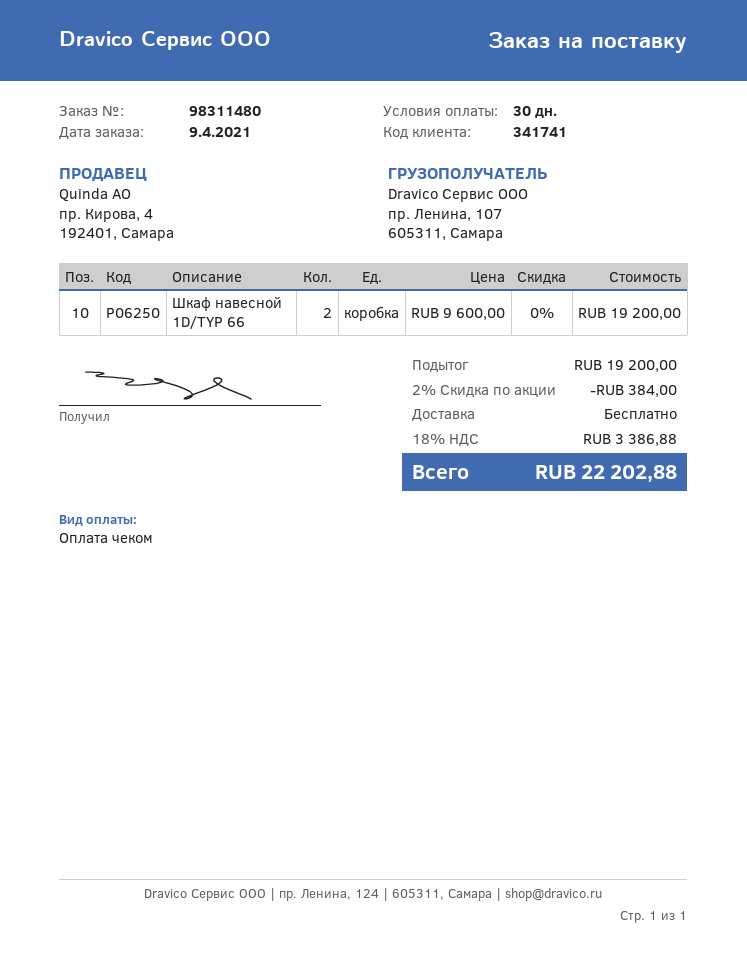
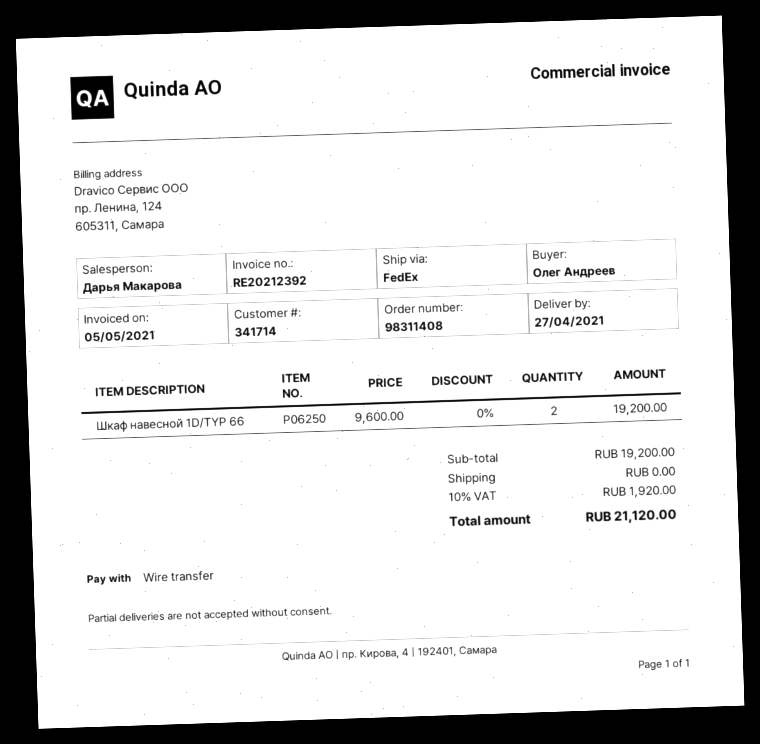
order number: 98311480 -> 98311408
customer number: 341741 -> 341714
payment method: cheque -> bank transfer
discount: 2% = 384.00 -> none
tax: 18% = 3386.88 -> 10% = 1920.00
total: 22202.88 -> 21120.00

